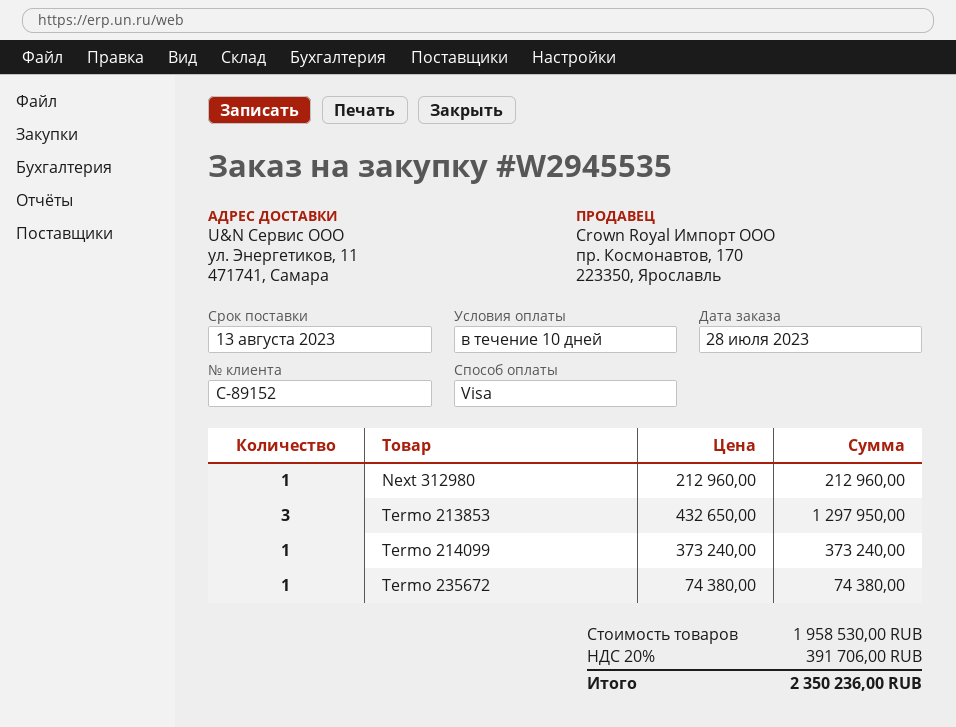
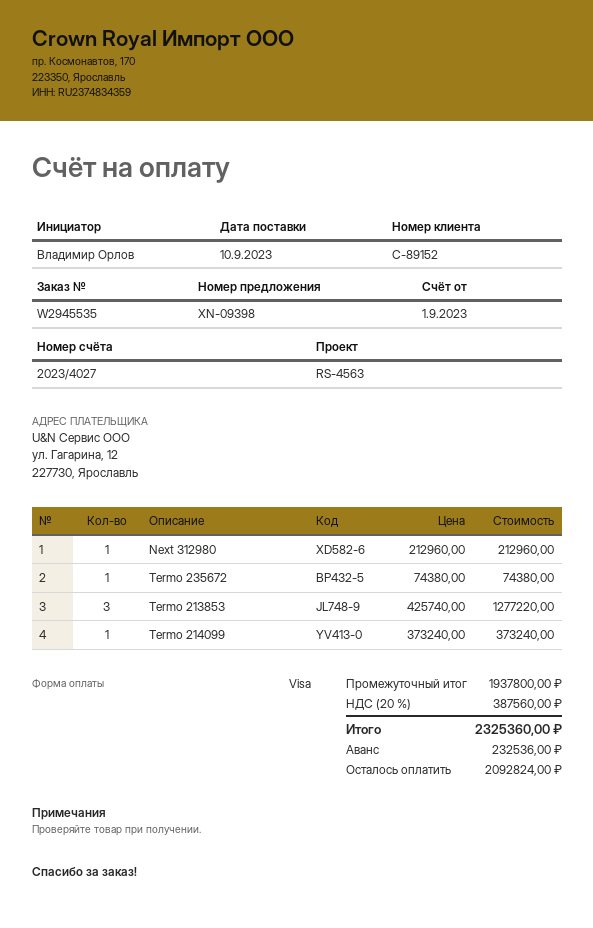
delivery date: 2023-08-13 -> 2023-09-10
Termo 213853: 3 x 432650.00 = 1297950.00 -> 3 x 425740.00 = 1277220.00
subtotal: 1958530.00 -> 1937800.00
tax: 20% = 391706.00 -> 20% = 387560.00
total: 2350236.00 -> 2325360.00

